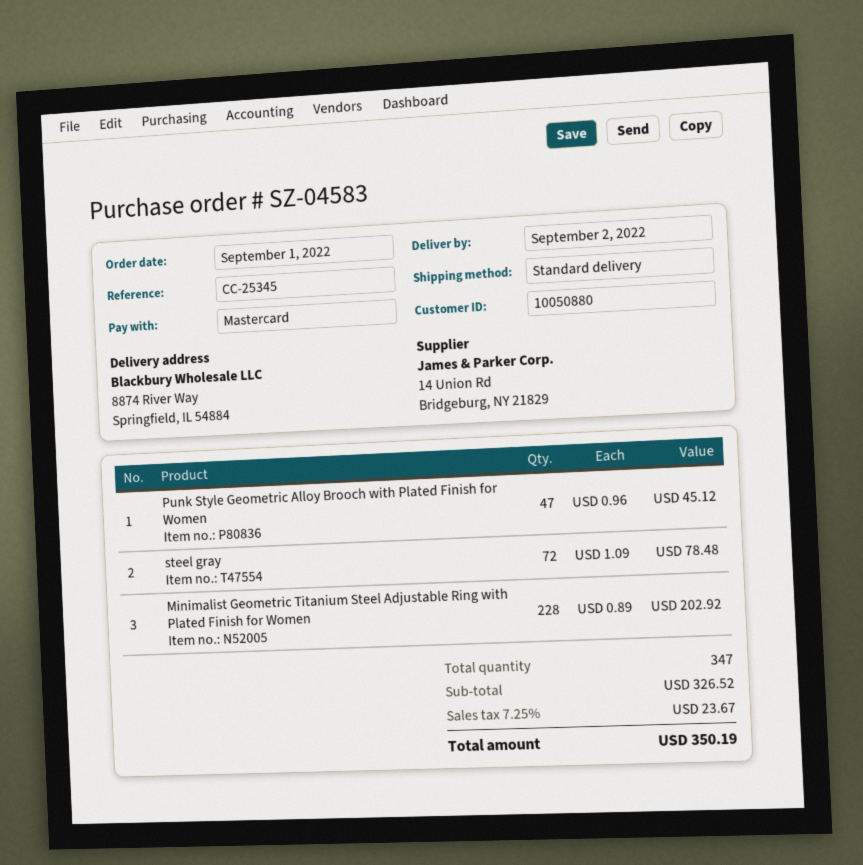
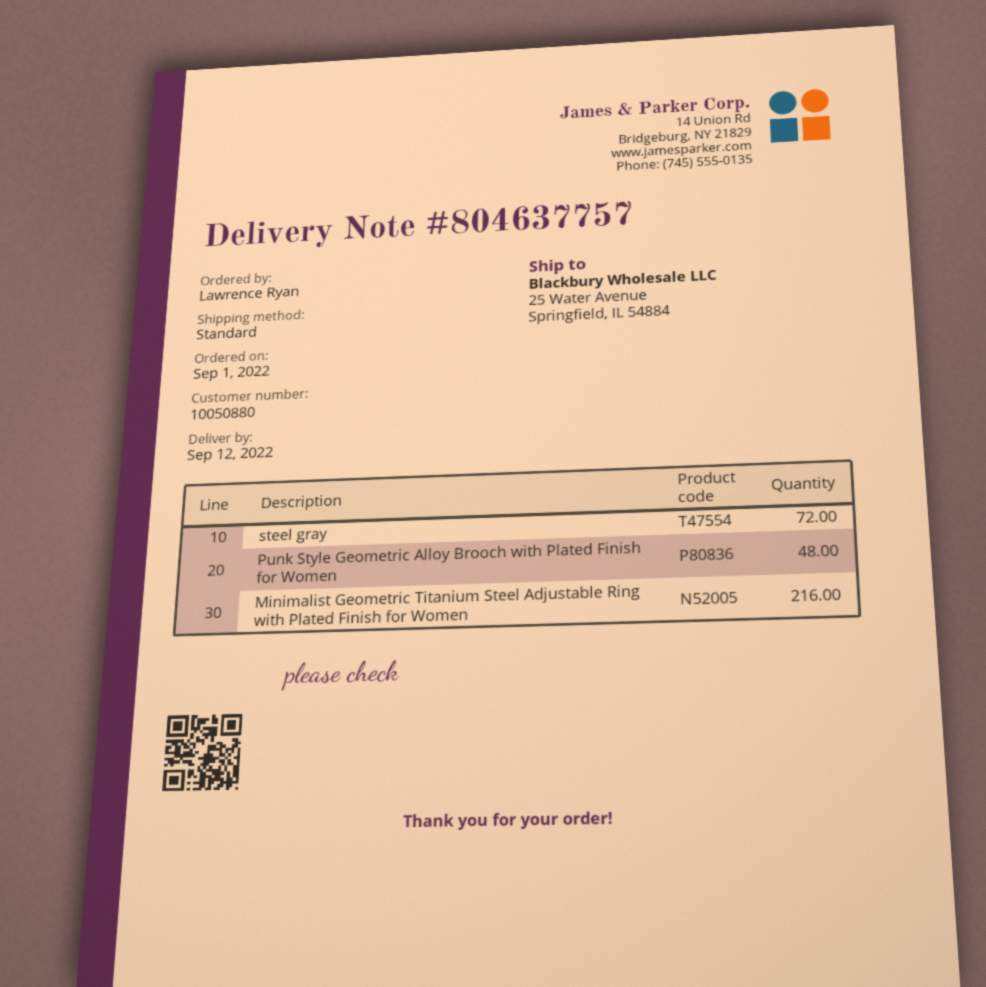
delivery date: 2022-09-02 -> 2022-09-12
ship to: 8874 River Way, Springfield, IL 54884 -> 25 Water Avenue, Springfield, IL 54884
Punk Style Geometric Alloy Brooch with Plated Finish for Women: 47 -> 48
Minimalist Geometric Titanium Steel Adjustable Ring with Plated Finish for Women: 228 -> 216

